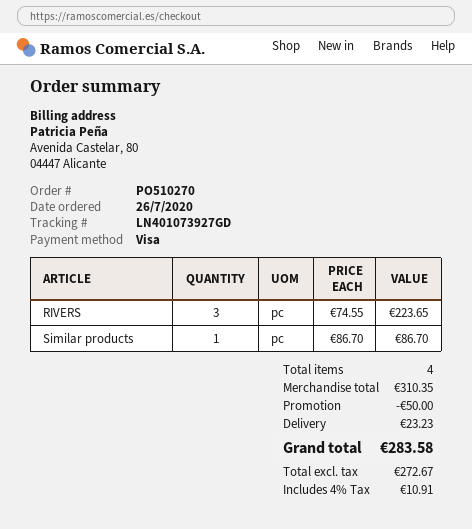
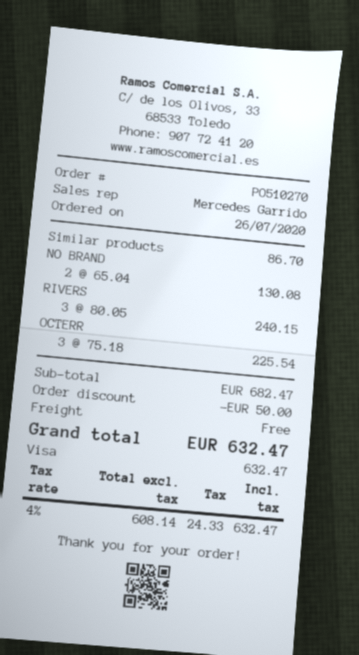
RIVERS: 3 x 74.55 = 223.65 -> 3 x 80.05 = 240.15
NO BRAND: none -> 2 x 65.04 = 130.08
OCTERR: none -> 3 x 75.18 = 225.54
subtotal: 310.35 -> 682.47
shipping: 23.23 -> 0.00
net: 272.67 -> 608.14
tax: 4% = 10.91 -> 4% = 24.33
total: 283.58 -> 632.47

